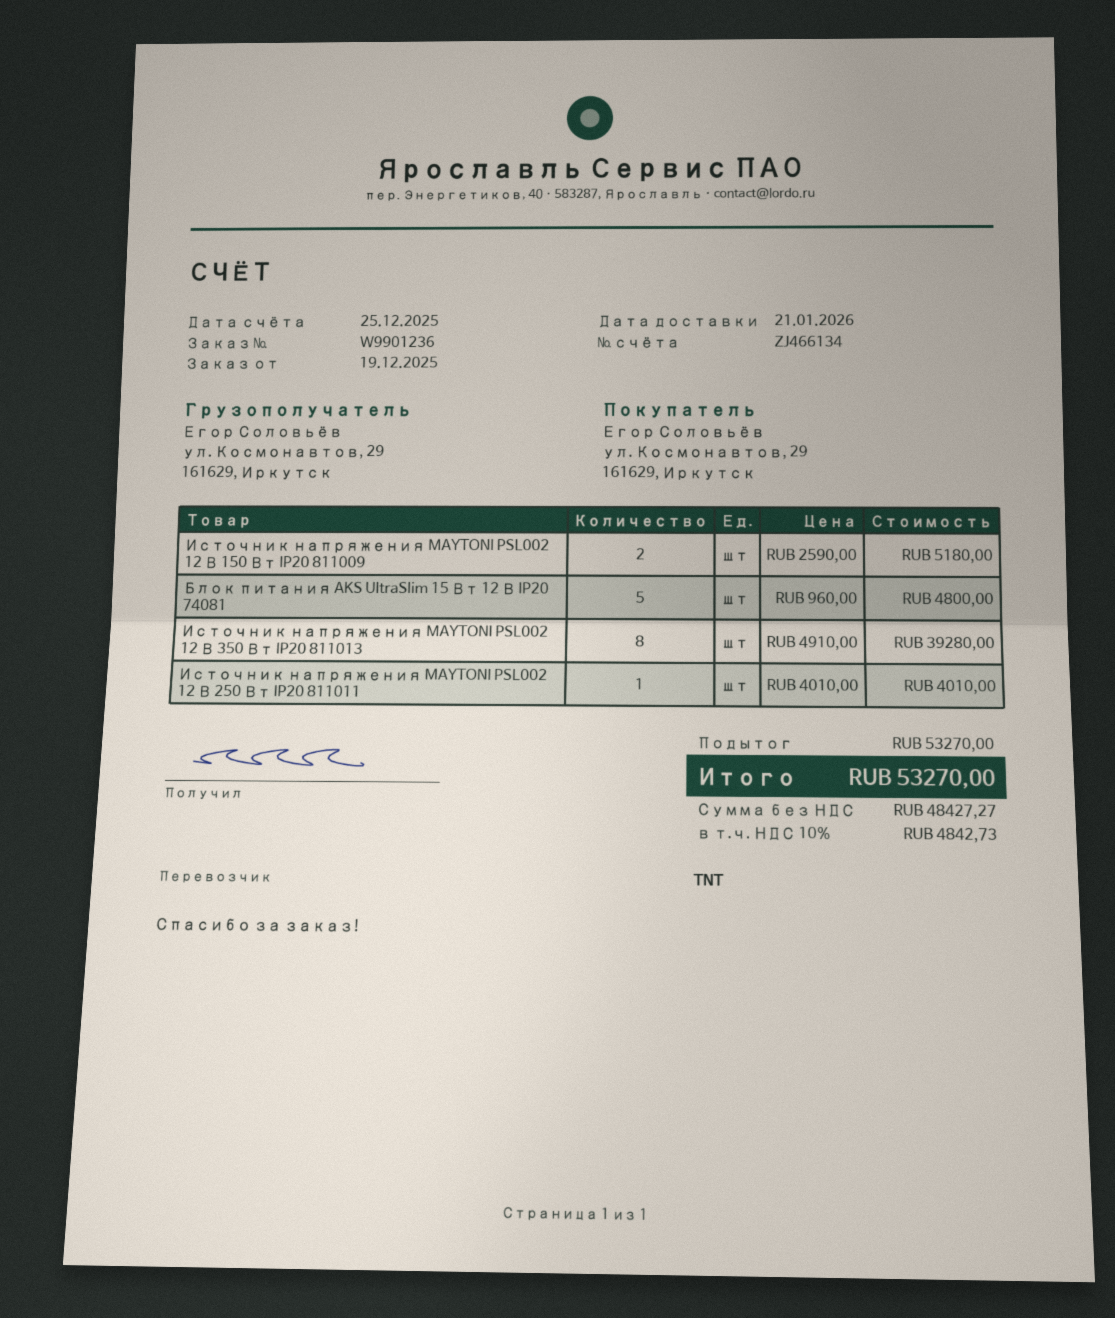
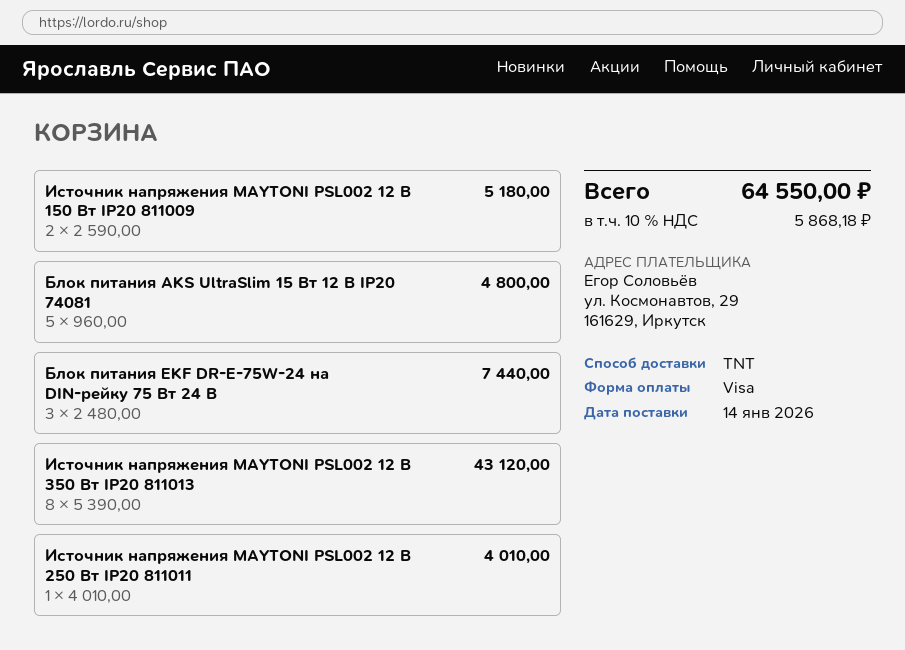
delivery date: 2026-01-21 -> 2026-01-14
Источник напряжения MAYTONI PSL002 12 В 350 Вт IP20 811013: 8 x 4910.00 = 39280.00 -> 8 x 5390.00 = 43120.00
Блок питания EKF DR-E-75W-24 на DIN-рейку 75 Вт 24 В: none -> 3 x 2480.00 = 7440.00
tax: 10% = 4842.73 -> 10% = 5868.18
total: 53270.00 -> 64550.00

